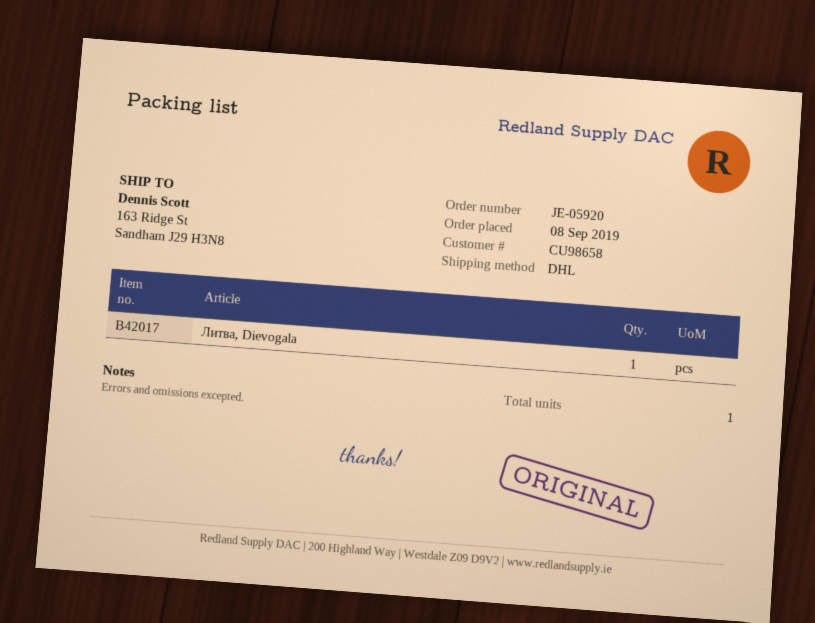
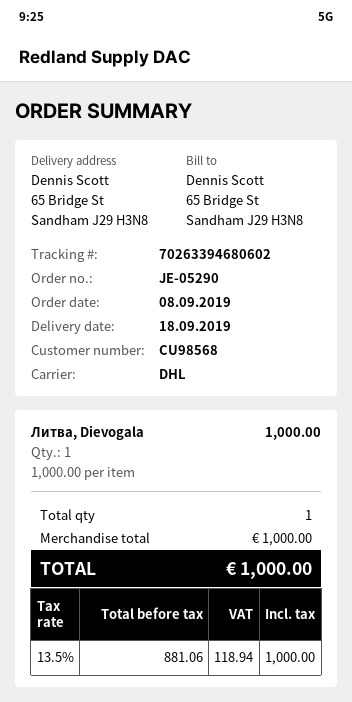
order number: JE-05920 -> JE-05290
customer number: CU98658 -> CU98568
ship to: 163 Ridge St, Sandham J29 H3N8 -> 65 Bridge St, Sandham J29 H3N8

